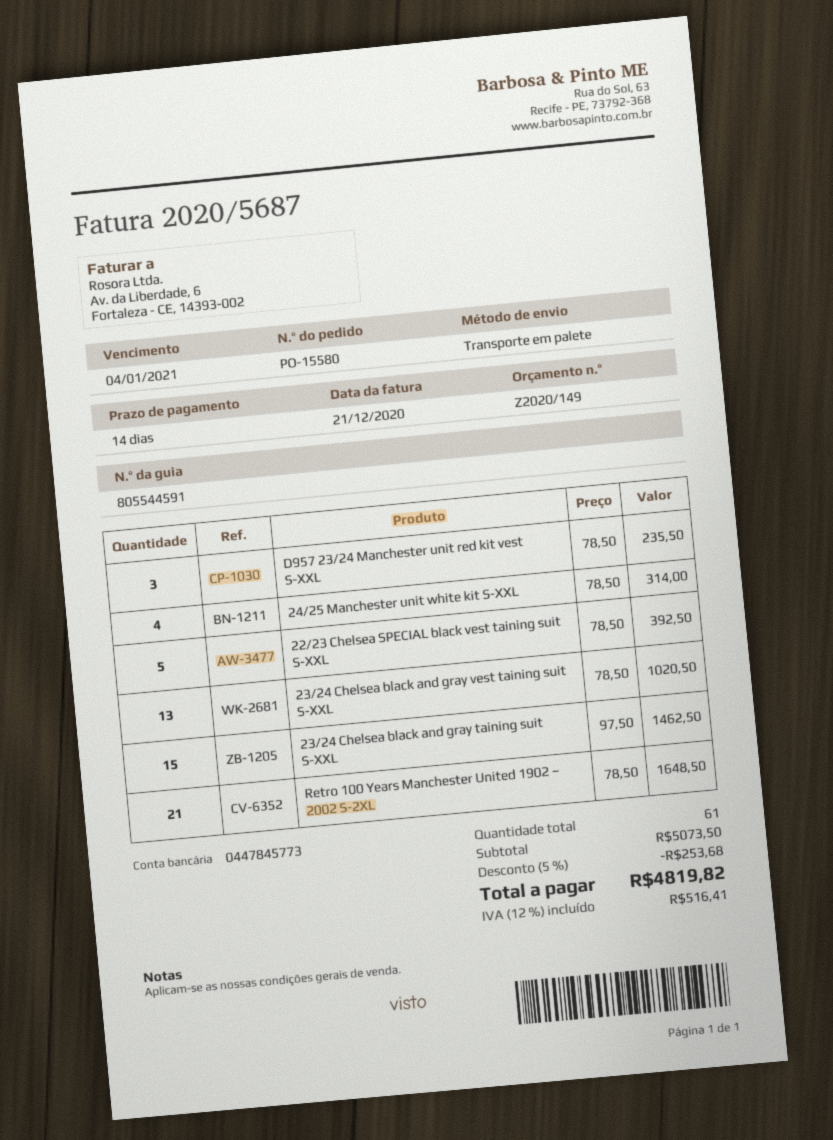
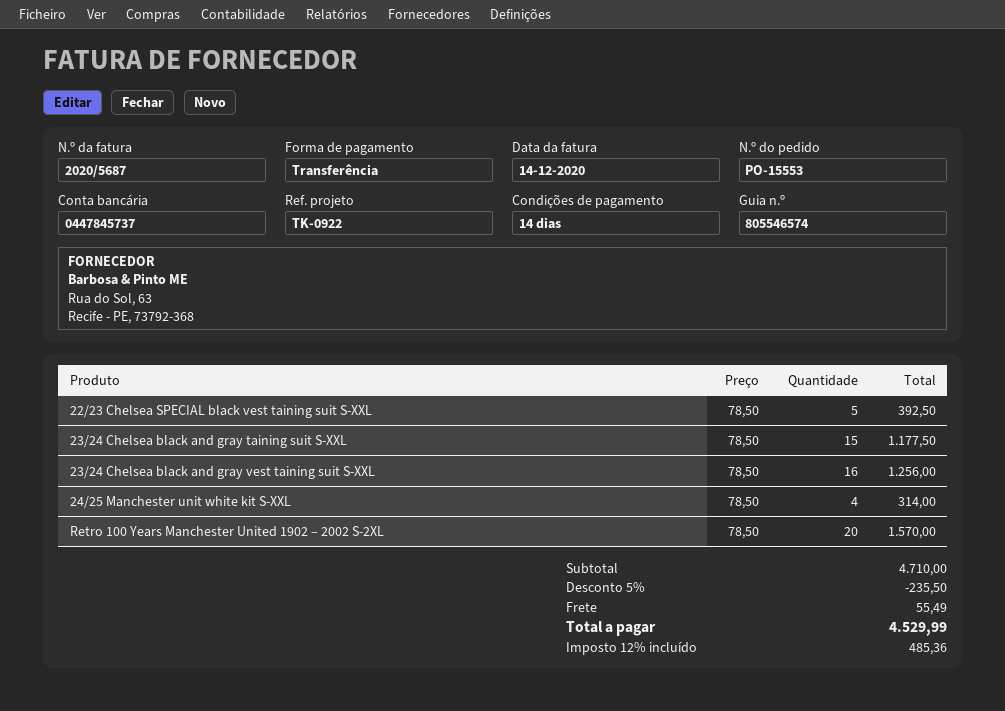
order number: PO-15580 -> PO-15553
delivery note number: 805544591 -> 805546574
invoice date: 2020-12-21 -> 2020-12-14
bank account: 0447845773 -> 0447845737
D957 23/24 Manchester unit red kit vest S-XXL: 3 x 78.50 = 235.50 -> none
23/24 Chelsea black and gray vest taining suit S-XXL: 13 x 78.50 = 1020.50 -> 16 x 78.50 = 1256.00
23/24 Chelsea black and gray taining suit S-XXL: 15 x 97.50 = 1462.50 -> 15 x 78.50 = 1177.50
Retro 100 Years Manchester United 1902 – 2002 S-2XL: 21 x 78.50 = 1648.50 -> 20 x 78.50 = 1570.00
subtotal: 5073.50 -> 4710.00
discount: 5% = 253.68 -> 5% = 235.50
shipping: none -> 55.49
tax: 12% = 516.41 -> 12% = 485.36
total: 4819.82 -> 4529.99

